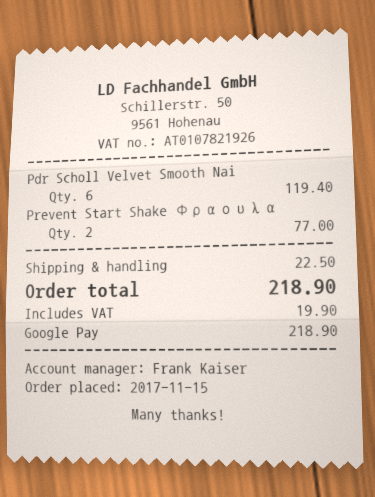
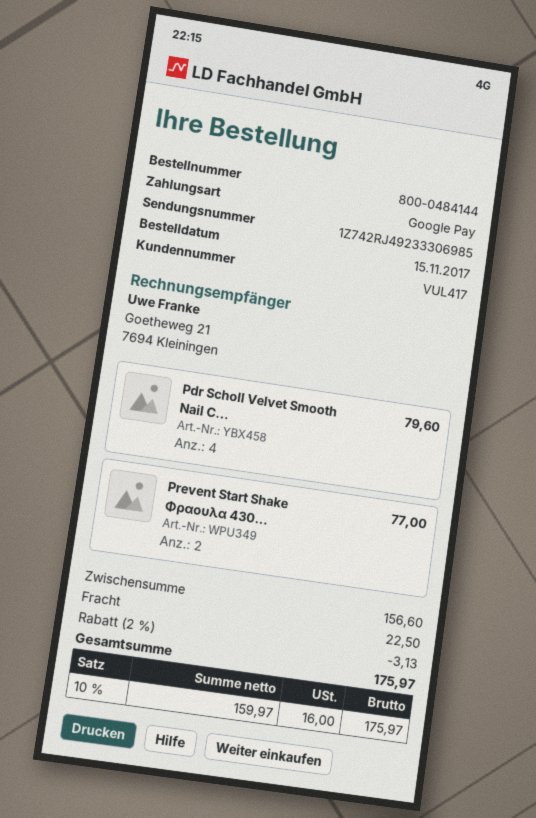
Pdr Scholl Velvet Smooth Nai: 6 for 119.40 -> 4 for 79.60
discount: none -> 2% = 3.13
tax: 19.90 -> 16.00
total: 218.90 -> 175.97

